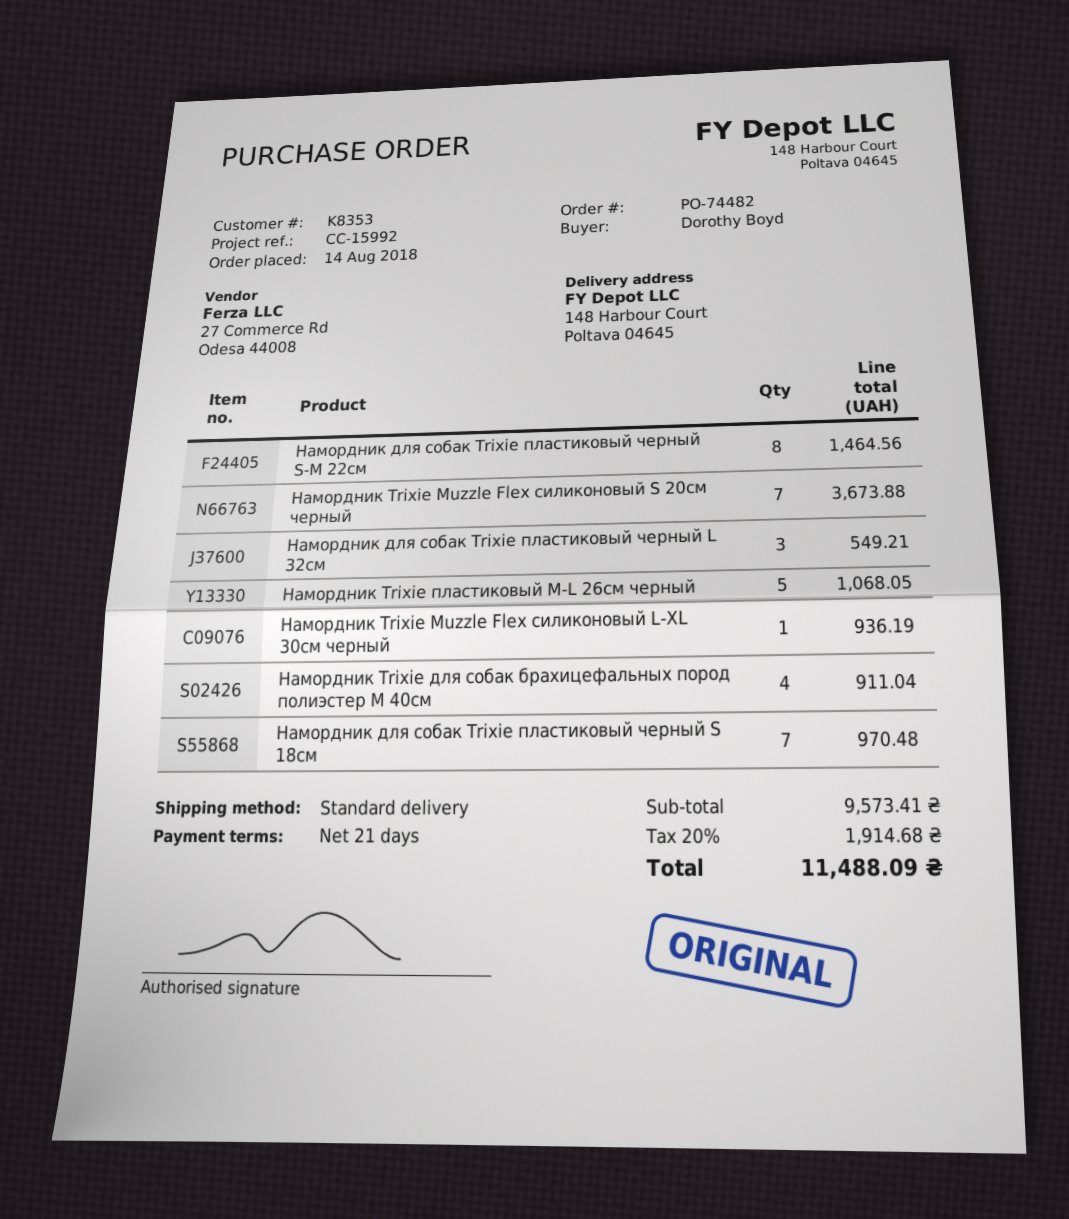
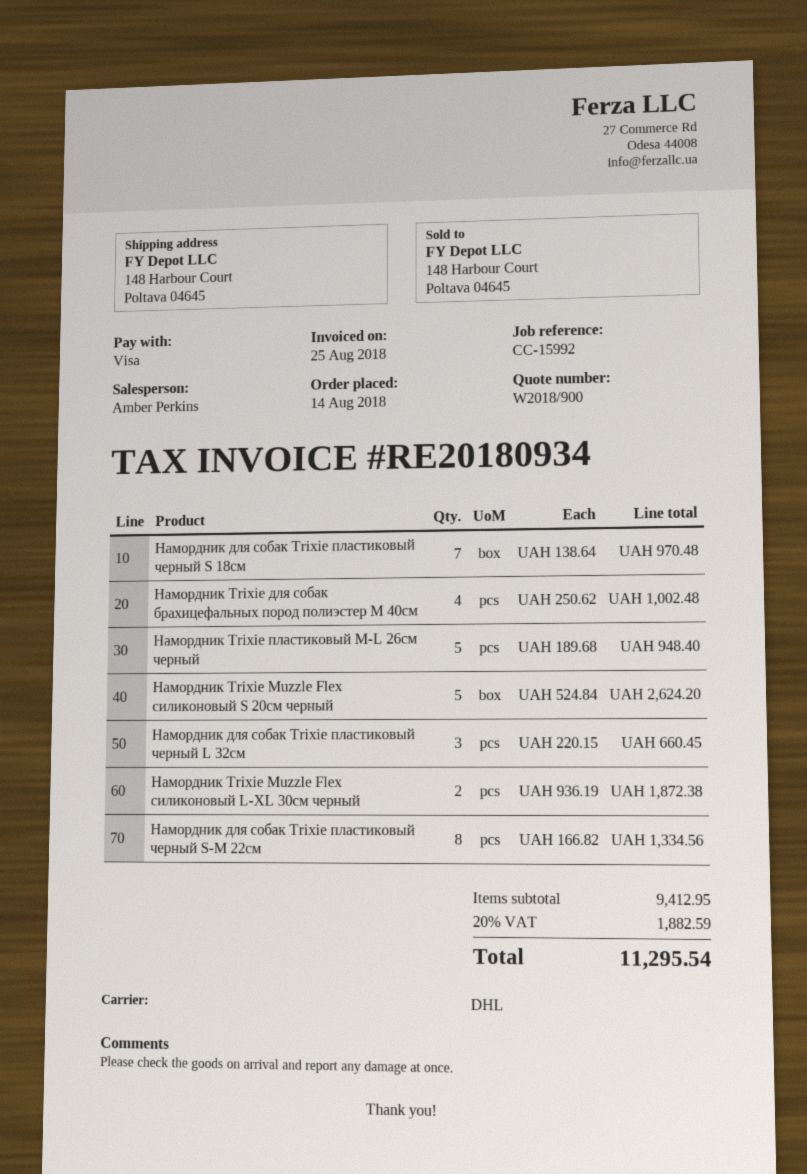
shipping method: standard -> DHL
Намордник для собак Trixie пластиковый черный S-M 22см: 8 for 1464.56 -> 8 for 1334.56
Намордник Trixie Muzzle Flex силиконовый S 20см черный: 7 for 3673.88 -> 5 for 2624.20
Намордник для собак Trixie пластиковый черный L 32см: 3 for 549.21 -> 3 for 660.45
Намордник Trixie пластиковый M-L 26см черный: 5 for 1068.05 -> 5 for 948.40
Намордник Trixie Muzzle Flex силиконовый L-XL 30см черный: 1 for 936.19 -> 2 for 1872.38
Намордник Trixie для собак брахицефальных пород полиэстер M 40см: 4 for 911.04 -> 4 for 1002.48
subtotal: 9573.41 -> 9412.95
tax: 20% = 1914.68 -> 20% = 1882.59
total: 11488.09 -> 11295.54

